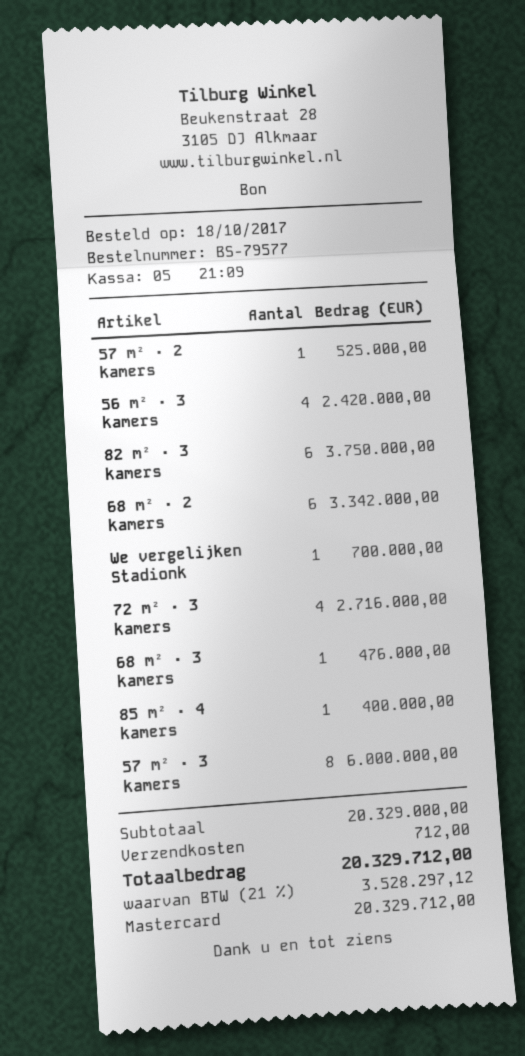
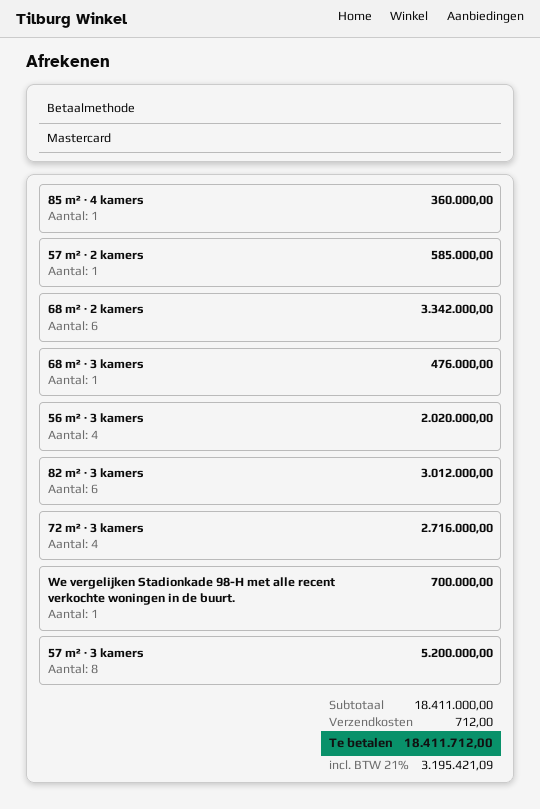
57 m² · 2 kamers: 1 for 525000.00 -> 1 for 585000.00
56 m² · 3 kamers: 4 for 2420000.00 -> 4 for 2020000.00
82 m² · 3 kamers: 6 for 3750000.00 -> 6 for 3012000.00
85 m² · 4 kamers: 1 for 400000.00 -> 1 for 360000.00
57 m² · 3 kamers: 8 for 6000000.00 -> 8 for 5200000.00
subtotal: 20329000.00 -> 18411000.00
tax: 21% = 3528297.12 -> 21% = 3195421.09
total: 20329712.00 -> 18411712.00

